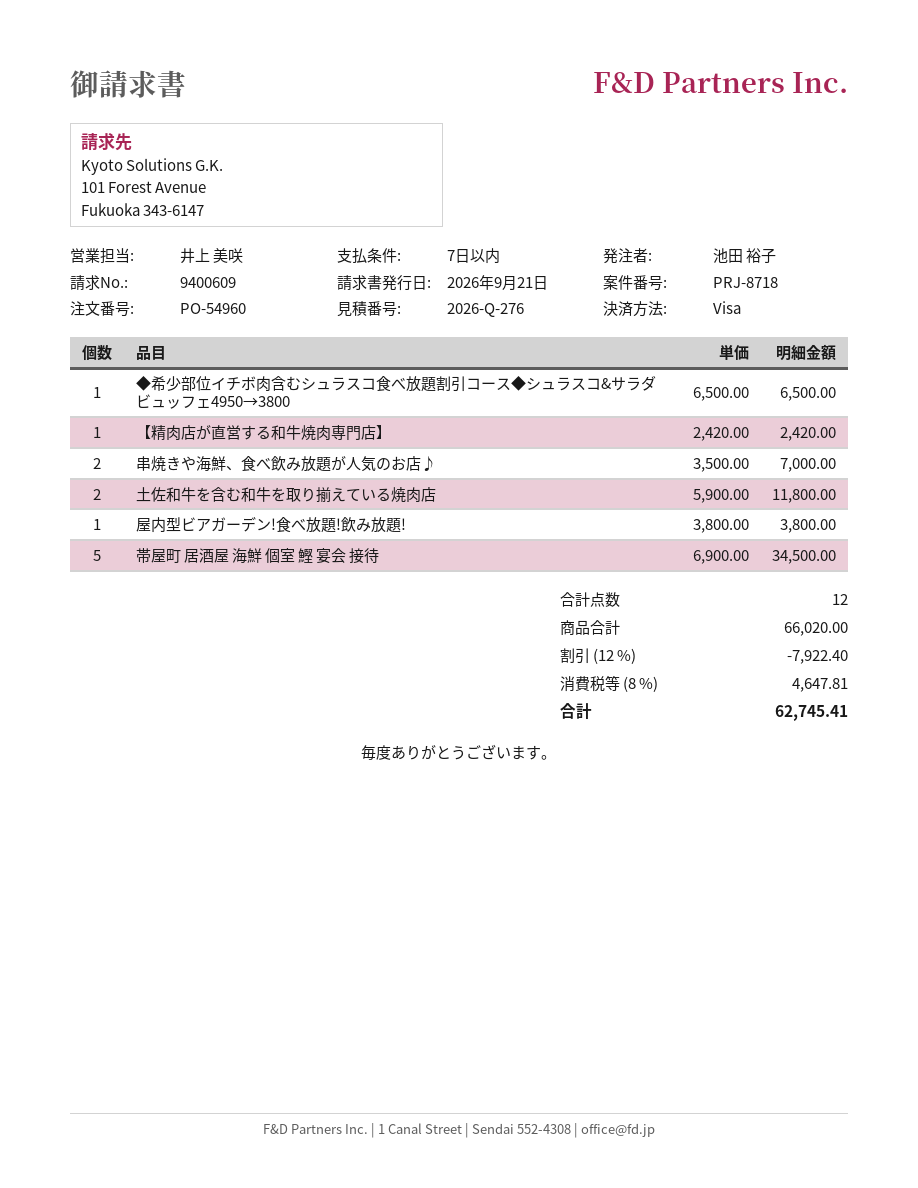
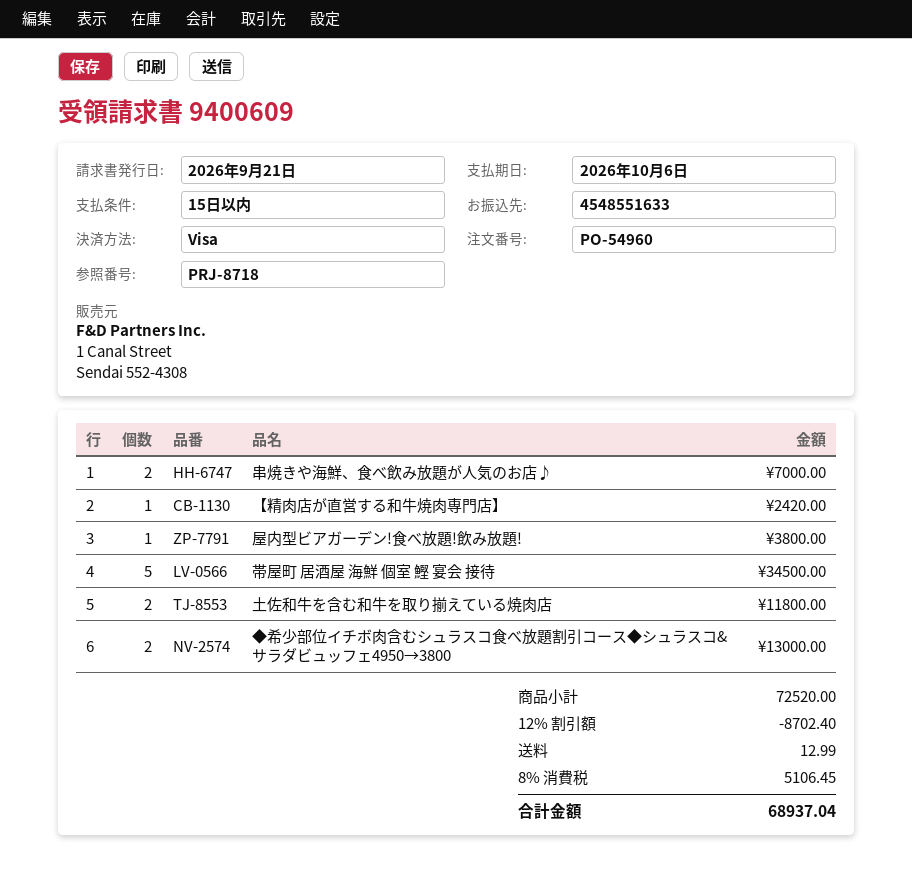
payment terms: 7 days -> 15 days
◆希少部位イチボ肉含むシュラスコ食べ放題割引コース◆シュラスコ&サラダビュッフェ4950→3800: 1 for 6500.00 -> 2 for 13000.00
subtotal: 66020.00 -> 72520.00
discount: 12% = 7922.40 -> 12% = 8702.40
shipping: none -> 12.99
tax: 8% = 4647.81 -> 8% = 5106.45
total: 62745.41 -> 68937.04

